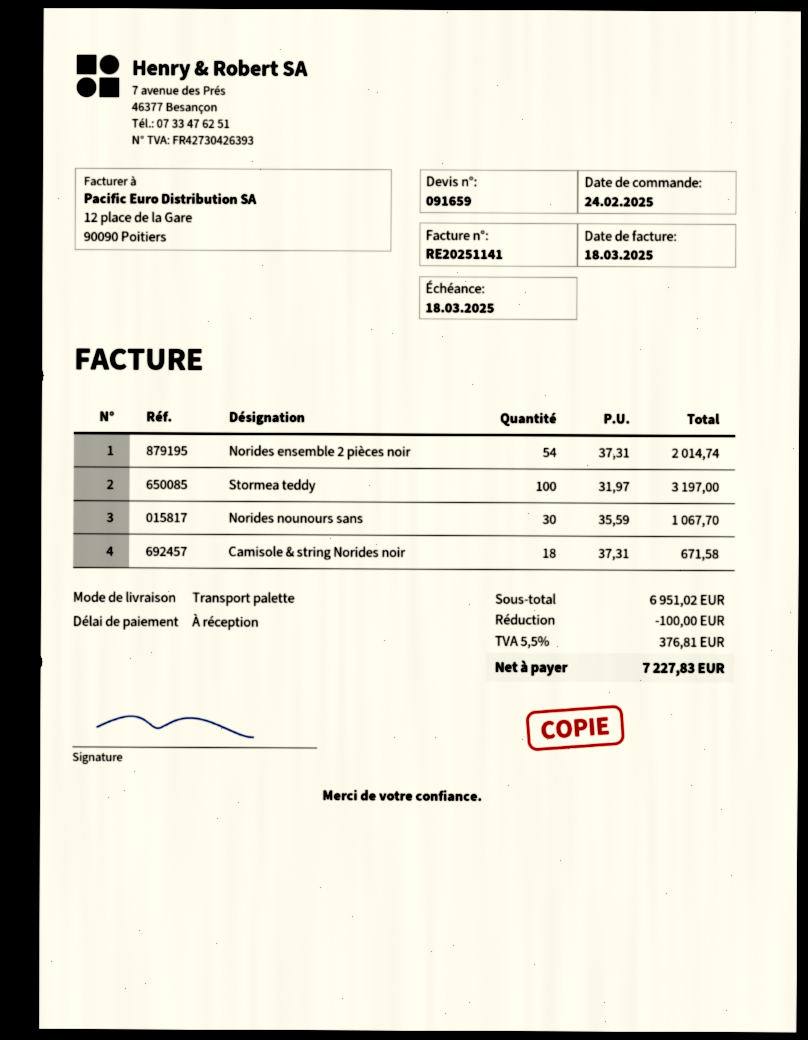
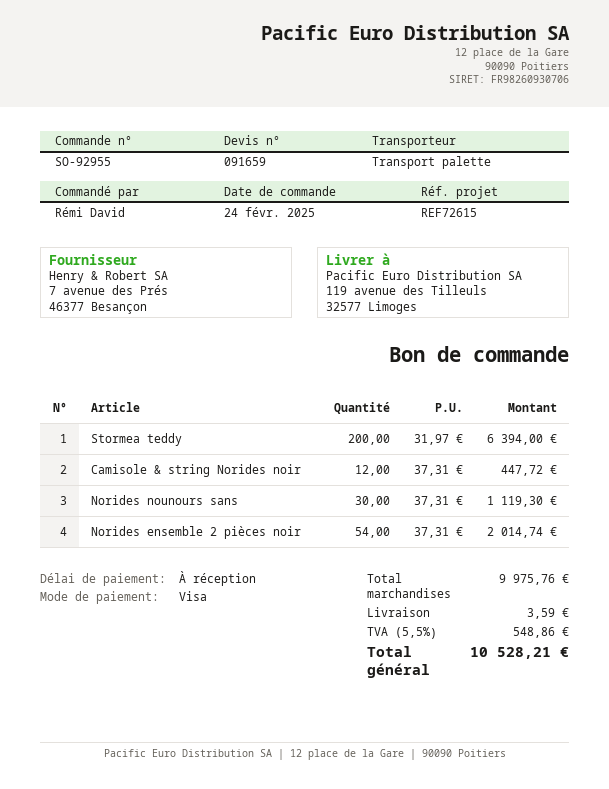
Stormea teddy: 100 x 31.97 = 3197.00 -> 200 x 31.97 = 6394.00
Norides nounours sans: 30 x 35.59 = 1067.70 -> 30 x 37.31 = 1119.30
Camisole & string Norides noir: 18 x 37.31 = 671.58 -> 12 x 37.31 = 447.72
subtotal: 6951.02 -> 9975.76
discount: 100.00 -> none
shipping: none -> 3.59
tax: 5.5% = 376.81 -> 5.5% = 548.86
total: 7227.83 -> 10528.21

